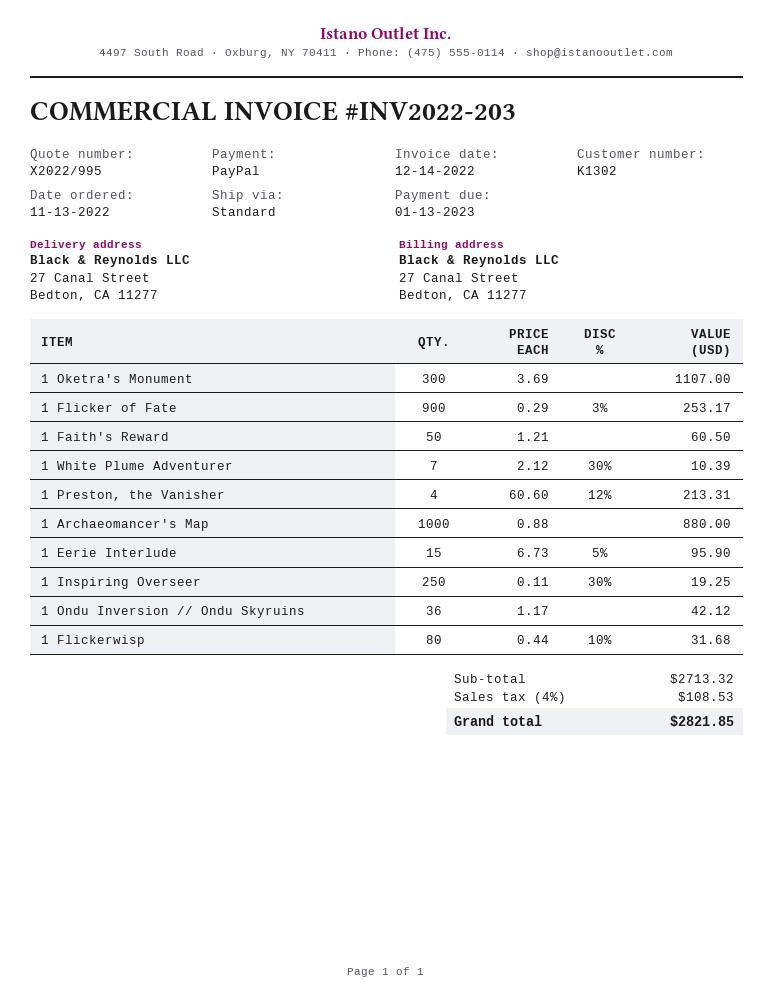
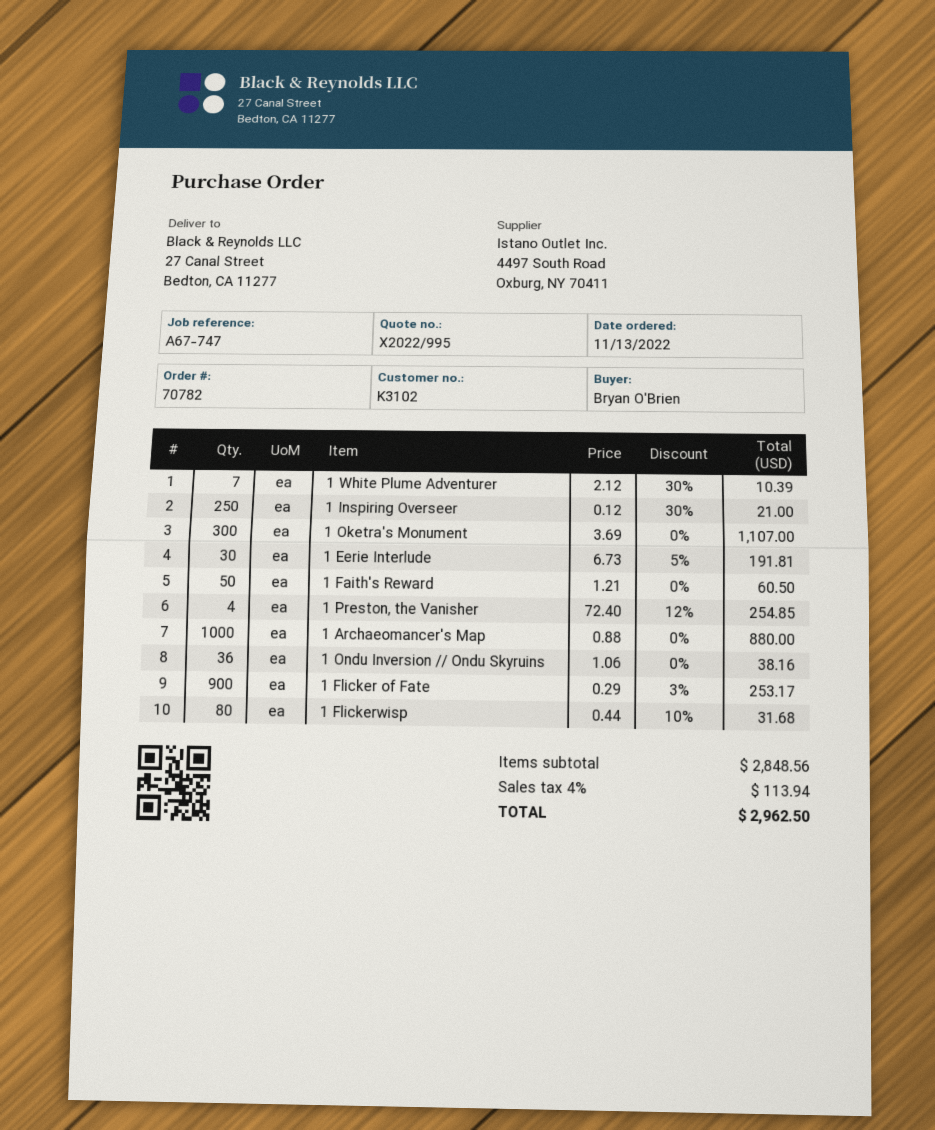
customer number: K1302 -> K3102
1 Preston, the Vanisher: 4 x 60.60 - 12% = 213.31 -> 4 x 72.40 - 12% = 254.85
1 Eerie Interlude: 15 x 6.73 - 5% = 95.90 -> 30 x 6.73 - 5% = 191.81
1 Inspiring Overseer: 250 x 0.11 - 30% = 19.25 -> 250 x 0.12 - 30% = 21.00
1 Ondu Inversion // Ondu Skyruins: 36 x 1.17 = 42.12 -> 36 x 1.06 = 38.16
subtotal: 2713.32 -> 2848.56
tax: 4% = 108.53 -> 4% = 113.94
total: 2821.85 -> 2962.50

